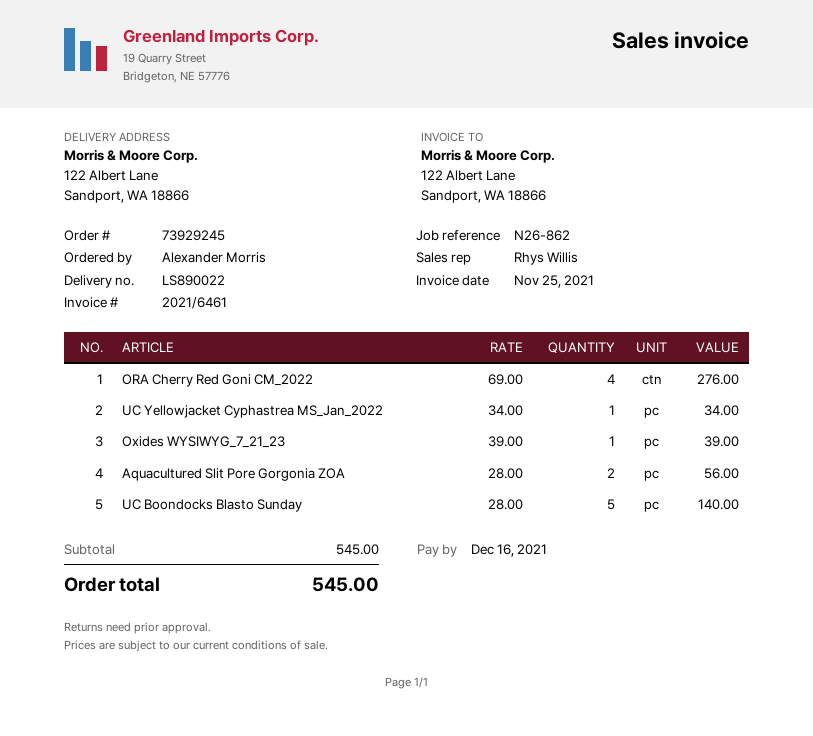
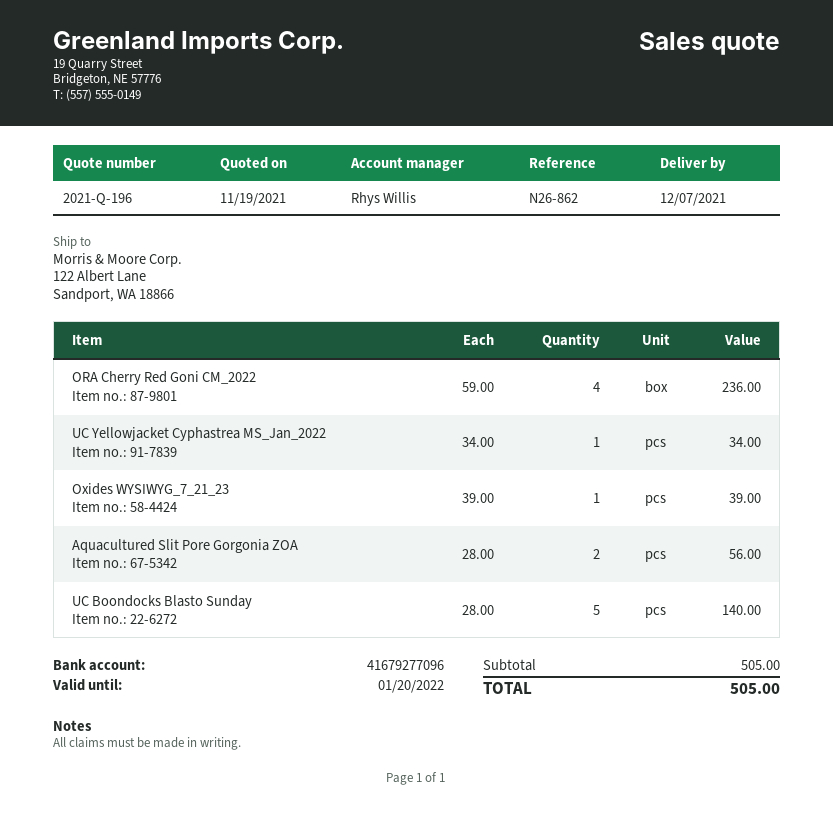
ORA Cherry Red Goni CM_2022: 4 x 69.00 = 276.00 -> 4 x 59.00 = 236.00
subtotal: 545.00 -> 505.00
total: 545.00 -> 505.00

